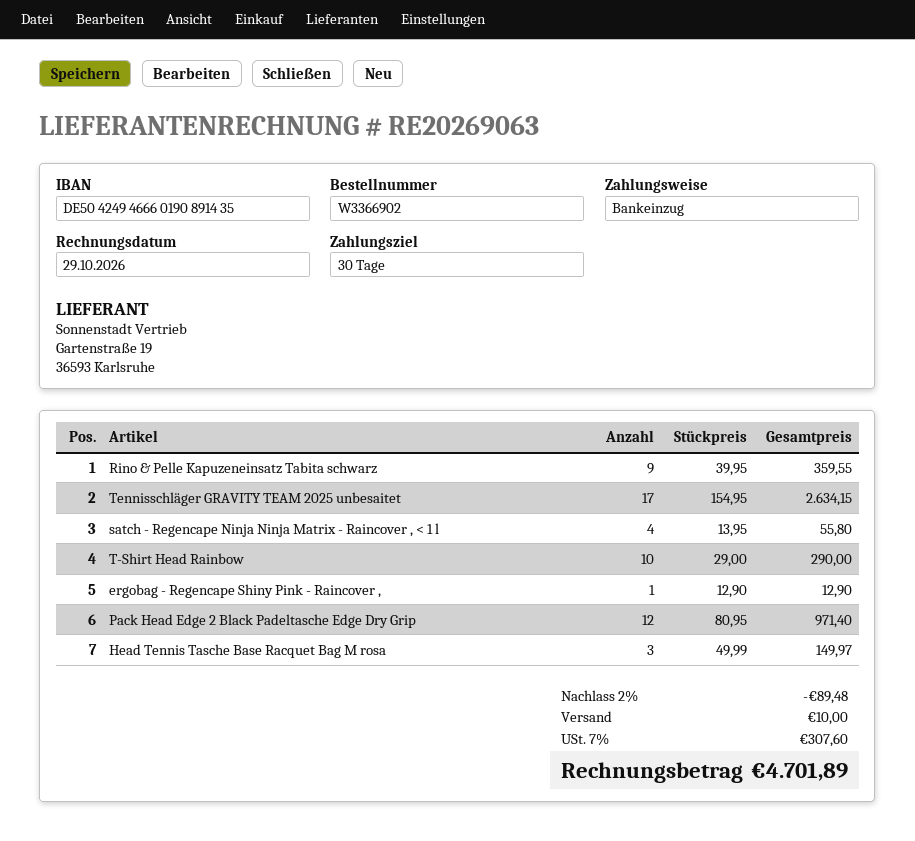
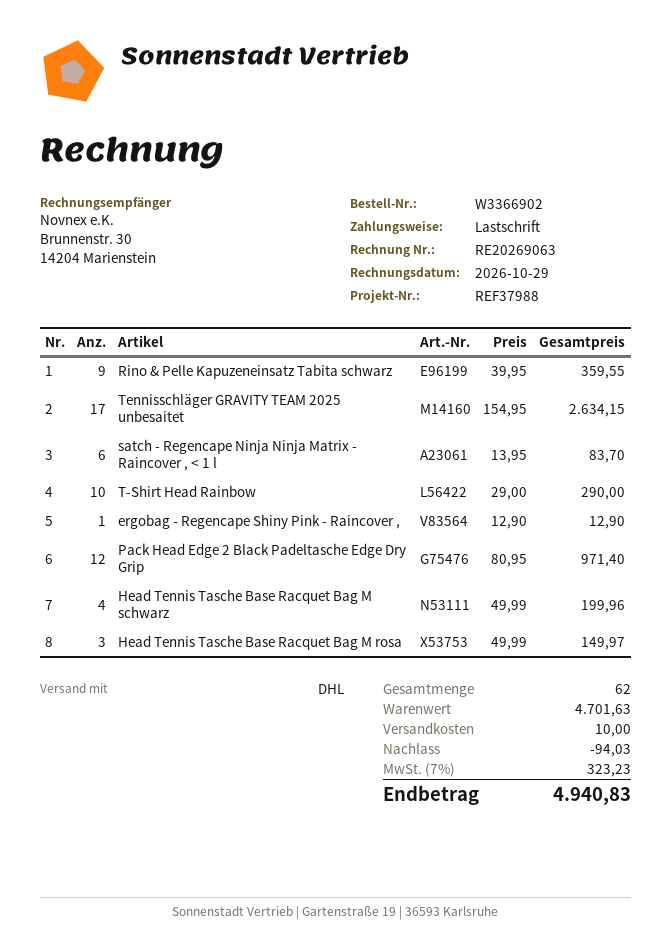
satch - Regencape Ninja Ninja Matrix - Raincover , < 1 l: 4 x 13.95 = 55.80 -> 6 x 13.95 = 83.70
Head Tennis Tasche Base Racquet Bag M schwarz: none -> 4 x 49.99 = 199.96
discount: 89.48 -> 94.03
tax: 7% = 307.60 -> 7% = 323.23
total: 4701.89 -> 4940.83

